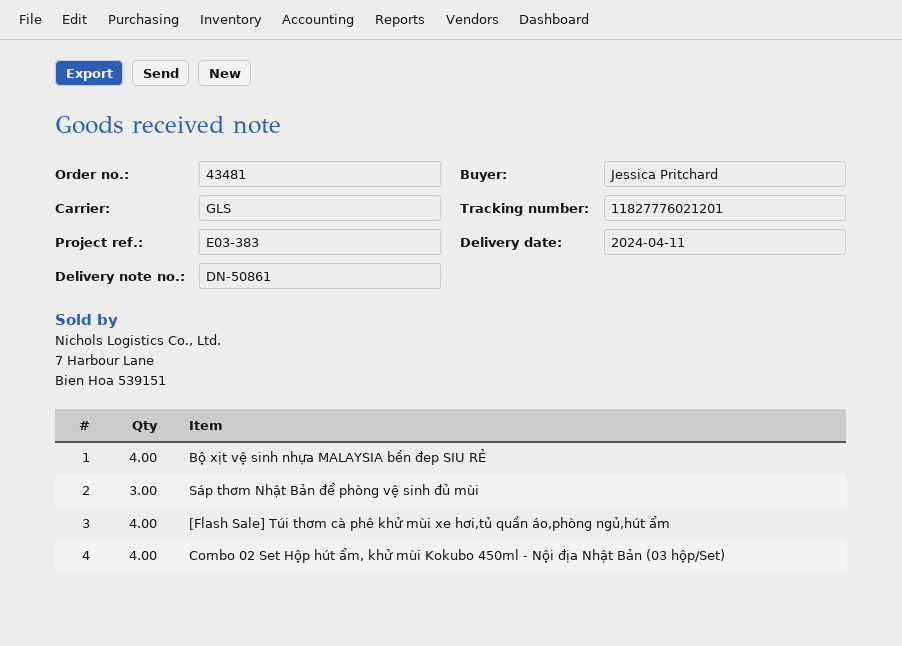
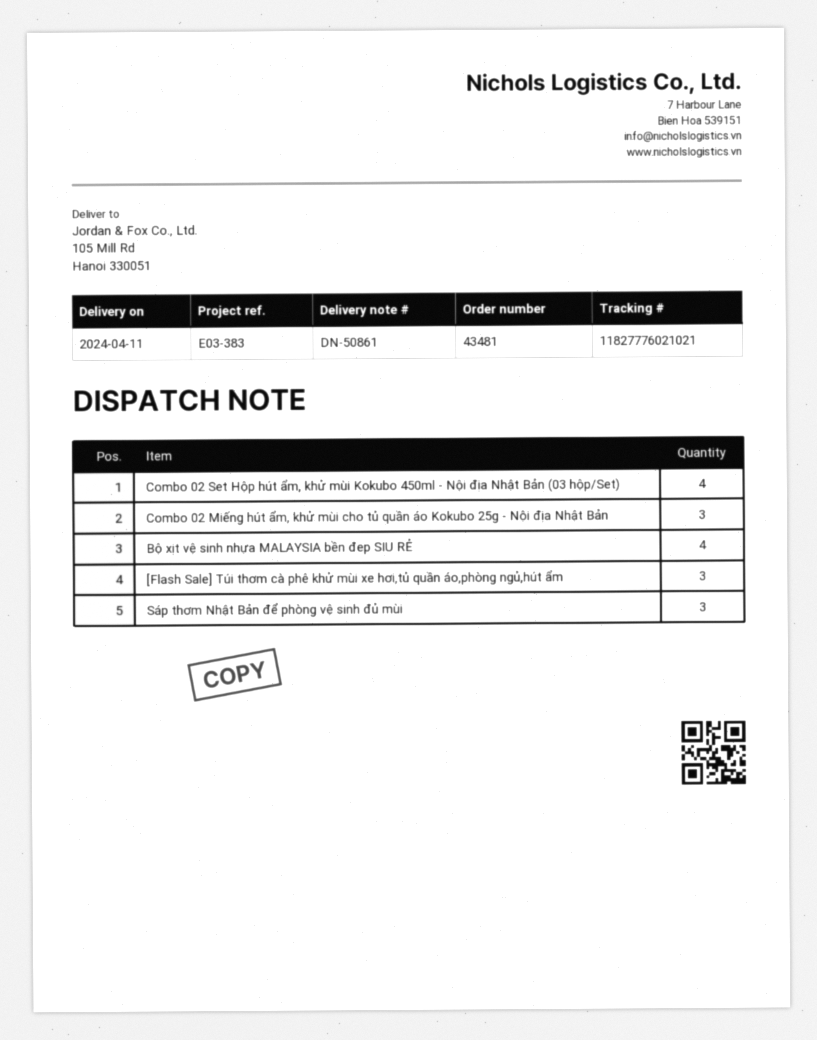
tracking number: 11827776021201 -> 11827776021021
[Flash Sale] Túi thơm cà phê khử mùi xe hơi,tủ quần áo,phòng ngủ,hút ẩm: 4 -> 3
Combo 02 Miếng hút ẩm, khử mùi cho tủ quần áo Kokubo 25g - Nội địa Nhật Bản: none -> 3

